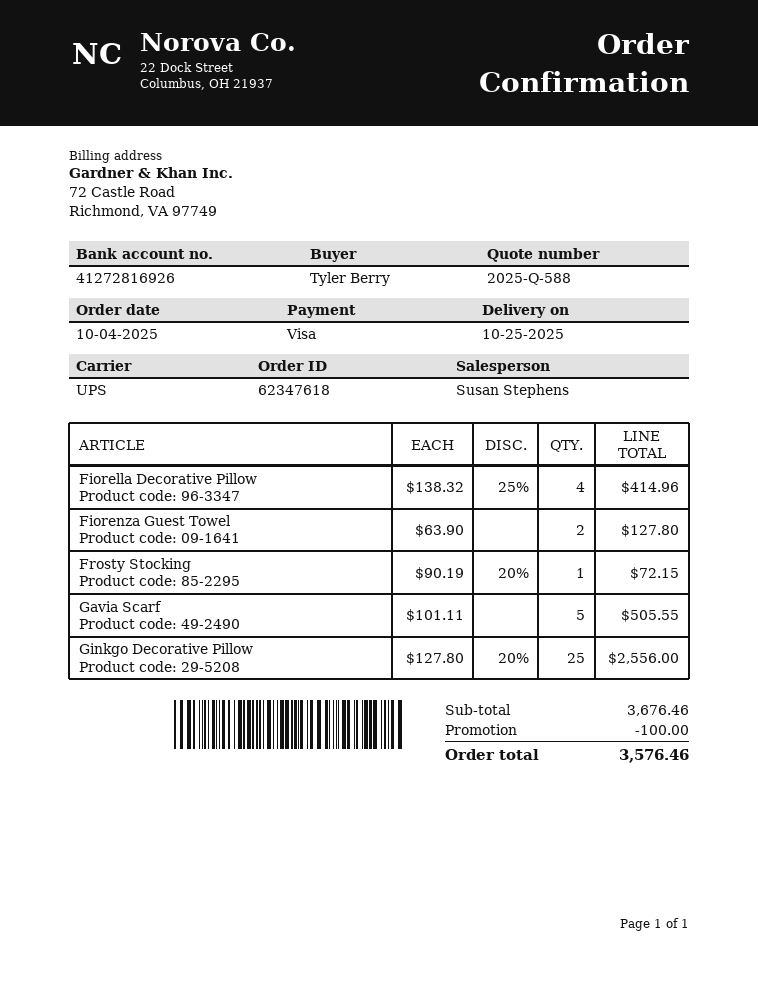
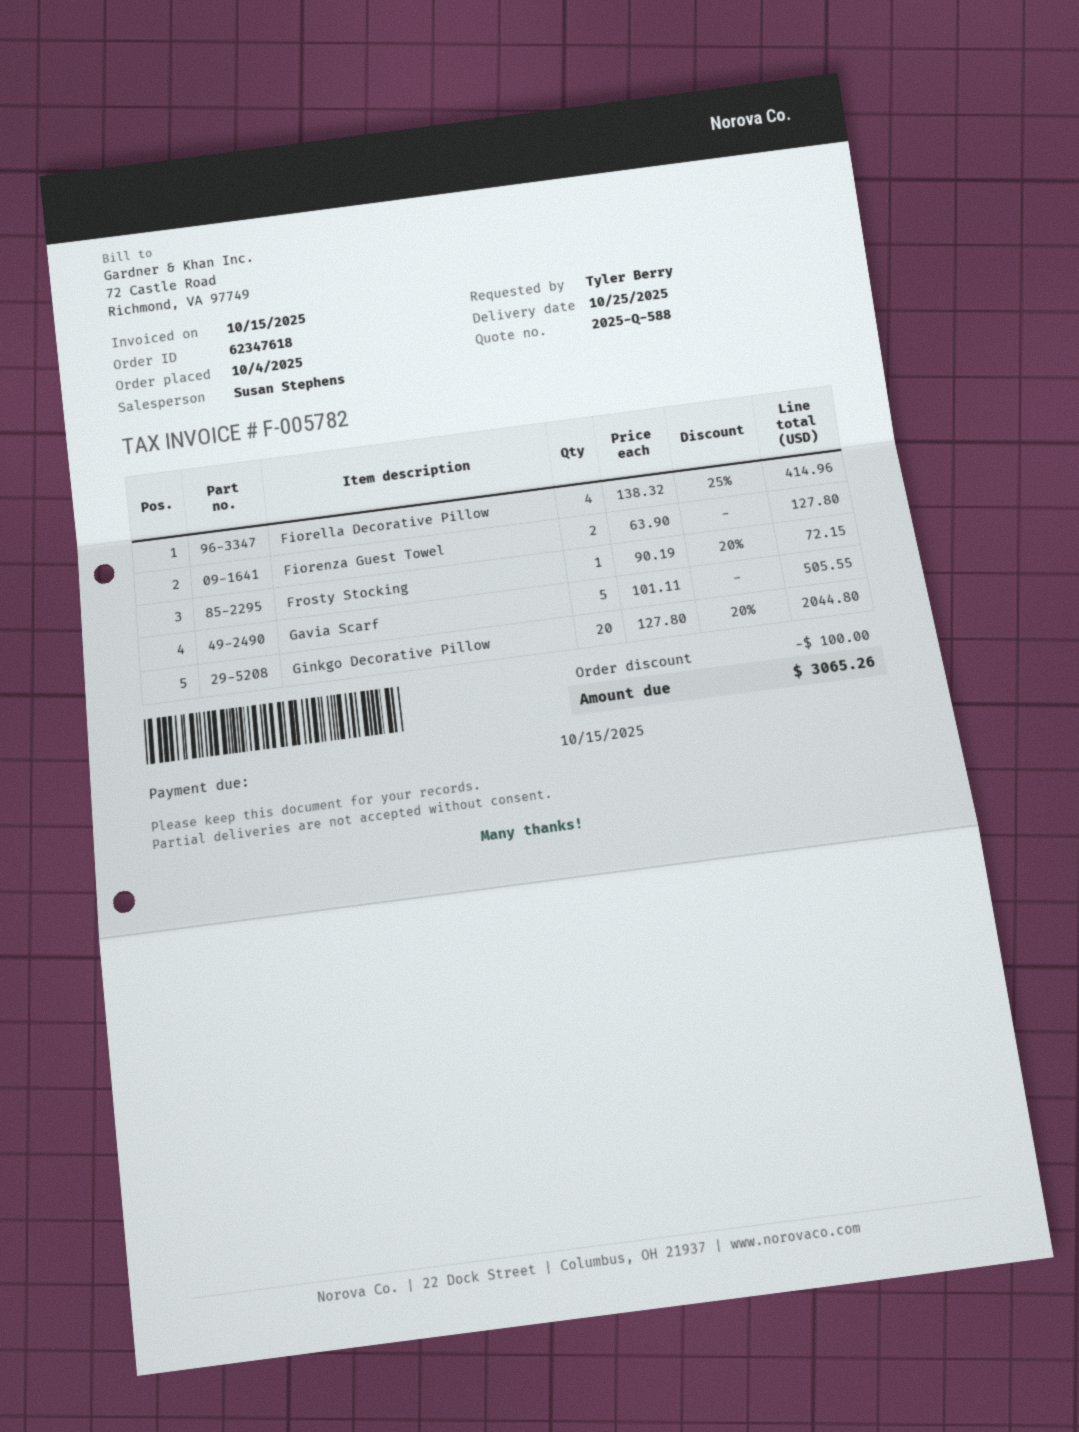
Ginkgo Decorative Pillow: 25 x 127.80 - 20% = 2556.00 -> 20 x 127.80 - 20% = 2044.80
total: 3576.46 -> 3065.26

